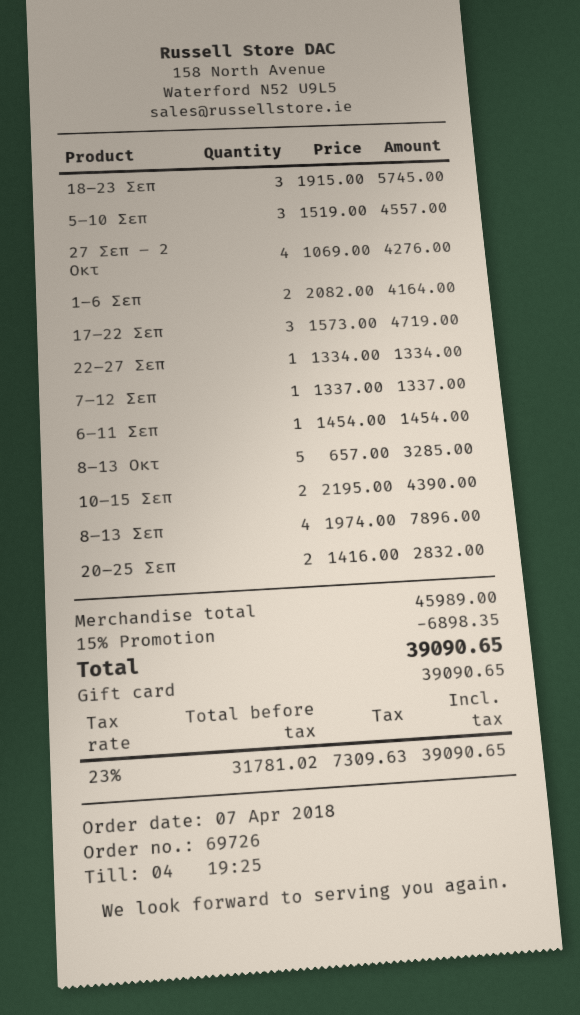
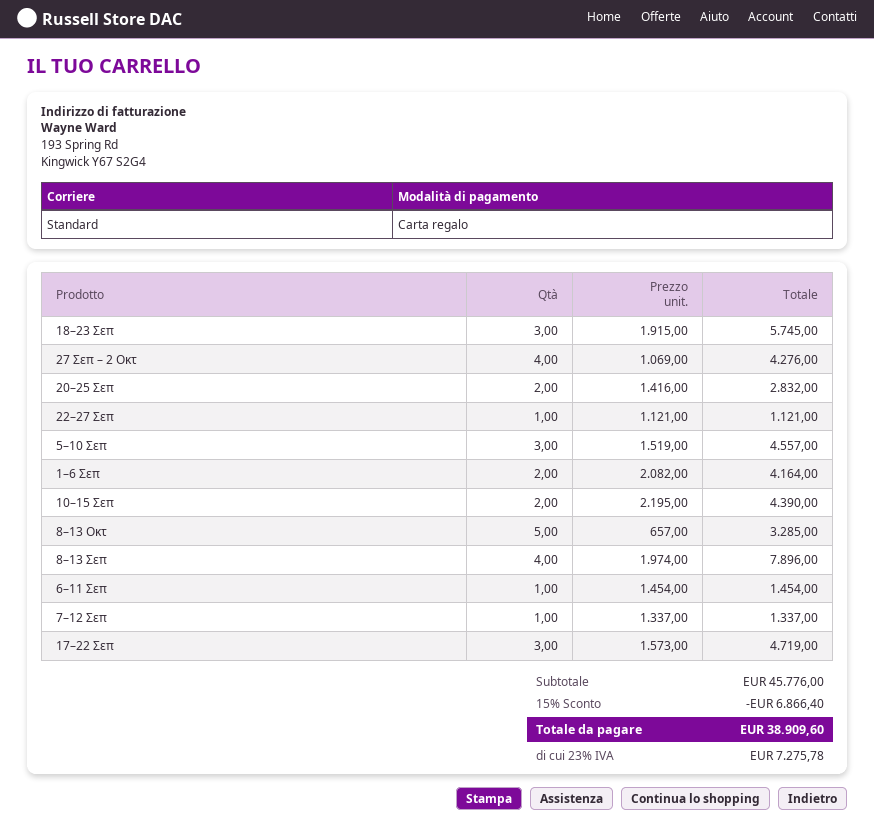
22–27 Σεπ: 1 x 1334.00 = 1334.00 -> 1 x 1121.00 = 1121.00
subtotal: 45989.00 -> 45776.00
discount: 15% = 6898.35 -> 15% = 6866.40
tax: 23% = 7309.63 -> 23% = 7275.78
total: 39090.65 -> 38909.60

